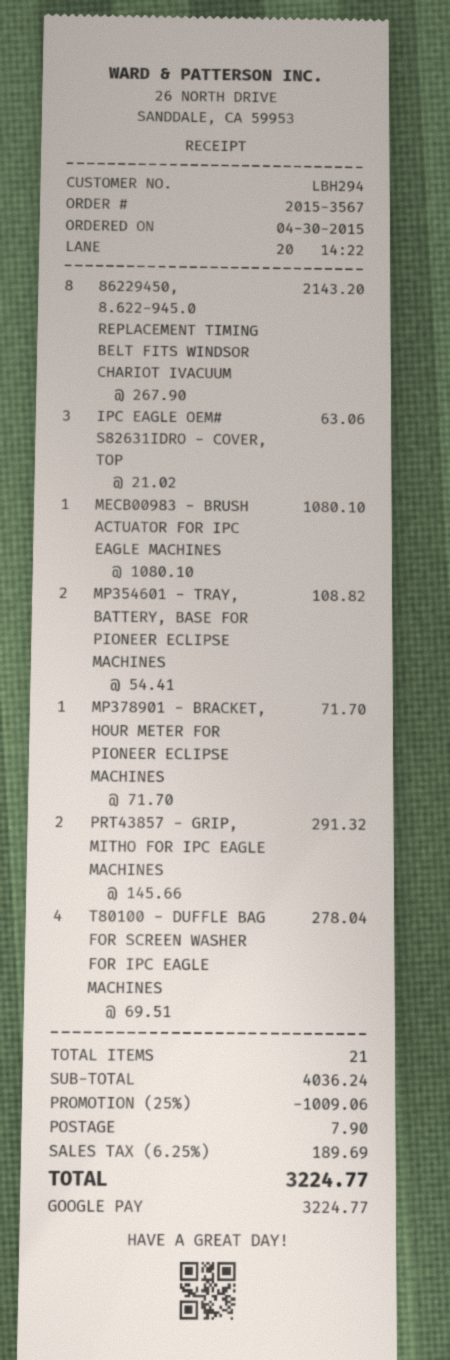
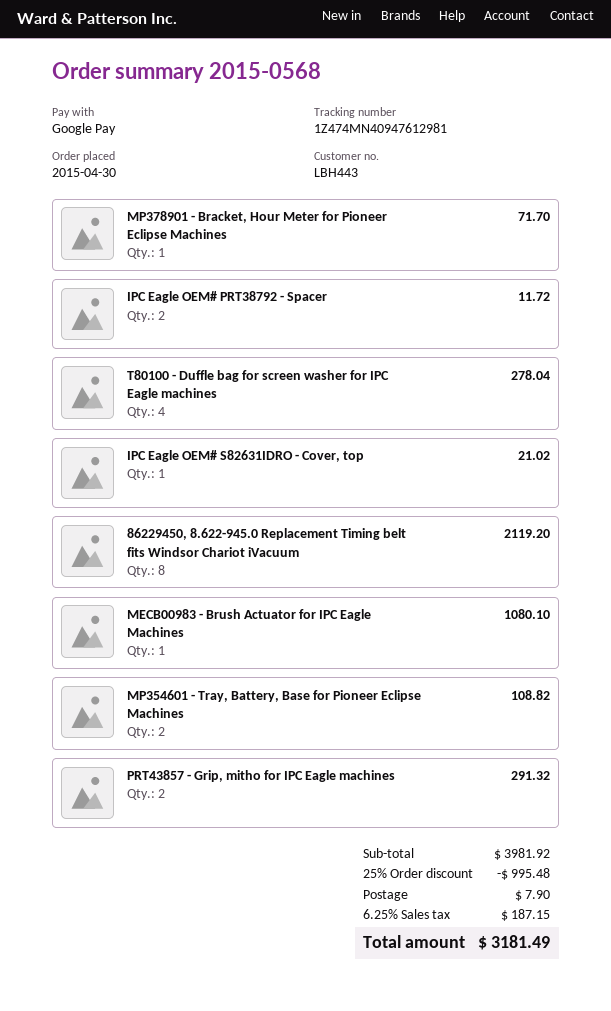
order number: 2015-3567 -> 2015-0568
customer number: LBH294 -> LBH443
86229450, 8.622-945.0 REPLACEMENT TIMING BELT FITS WINDSOR CHARIOT IVACUUM: 8 for 2143.20 -> 8 for 2119.20
IPC EAGLE OEM# S82631IDRO - COVER, TOP: 3 for 63.06 -> 1 for 21.02
IPC Eagle OEM# PRT38792 - Spacer: none -> 2 for 11.72
subtotal: 4036.24 -> 3981.92
discount: 25% = 1009.06 -> 25% = 995.48
tax: 6.25% = 189.69 -> 6.25% = 187.15
total: 3224.77 -> 3181.49

